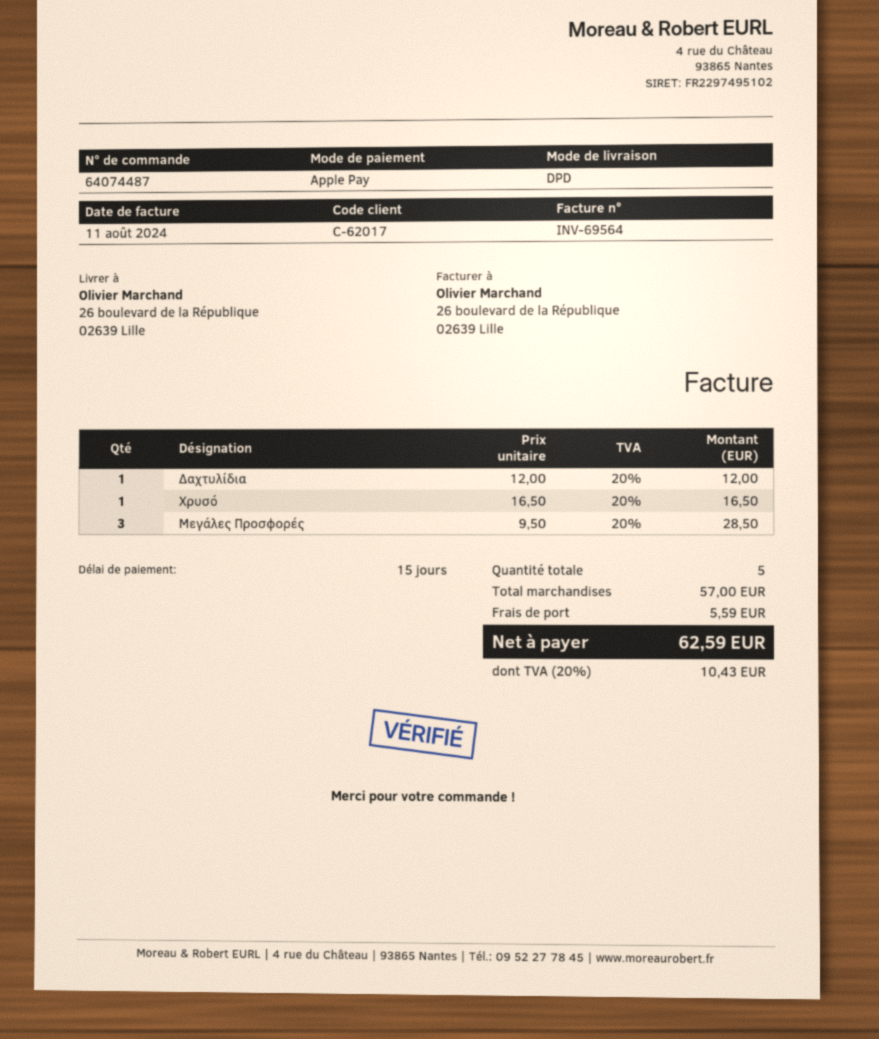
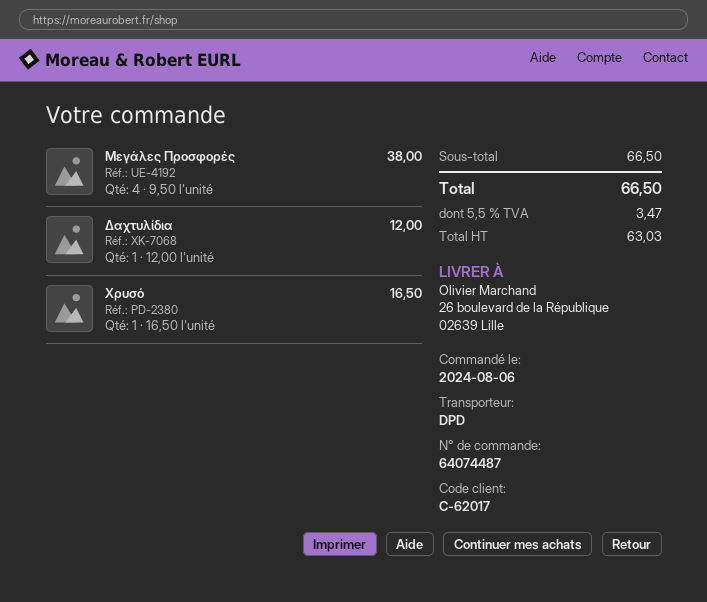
Μεγάλες Προσφορές: 3 x 9.50 = 28.50 -> 4 x 9.50 = 38.00
subtotal: 57.00 -> 66.50
shipping: 5.59 -> none
tax: 20% = 10.43 -> 5.5% = 3.47
total: 62.59 -> 66.50

